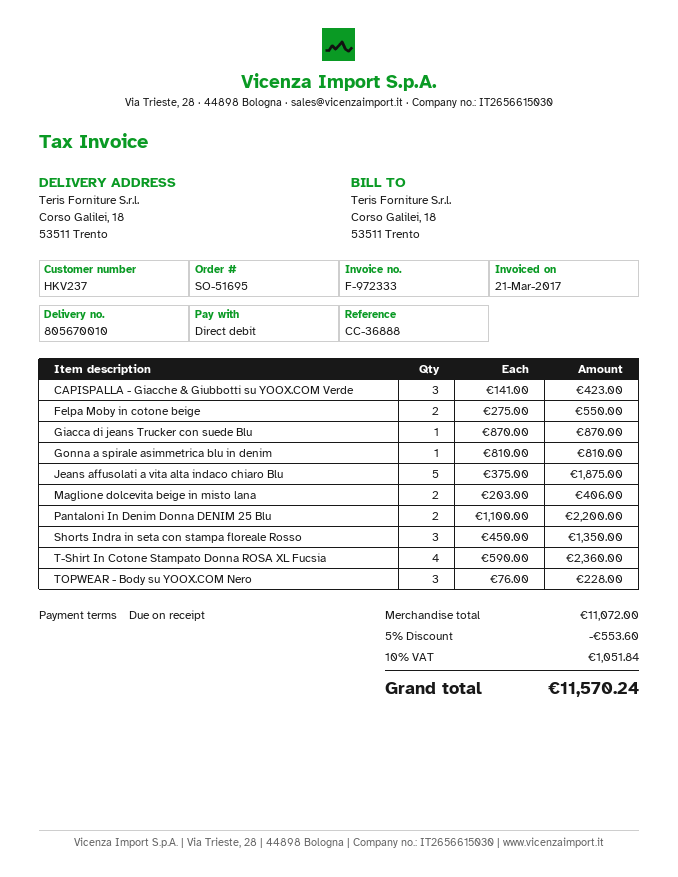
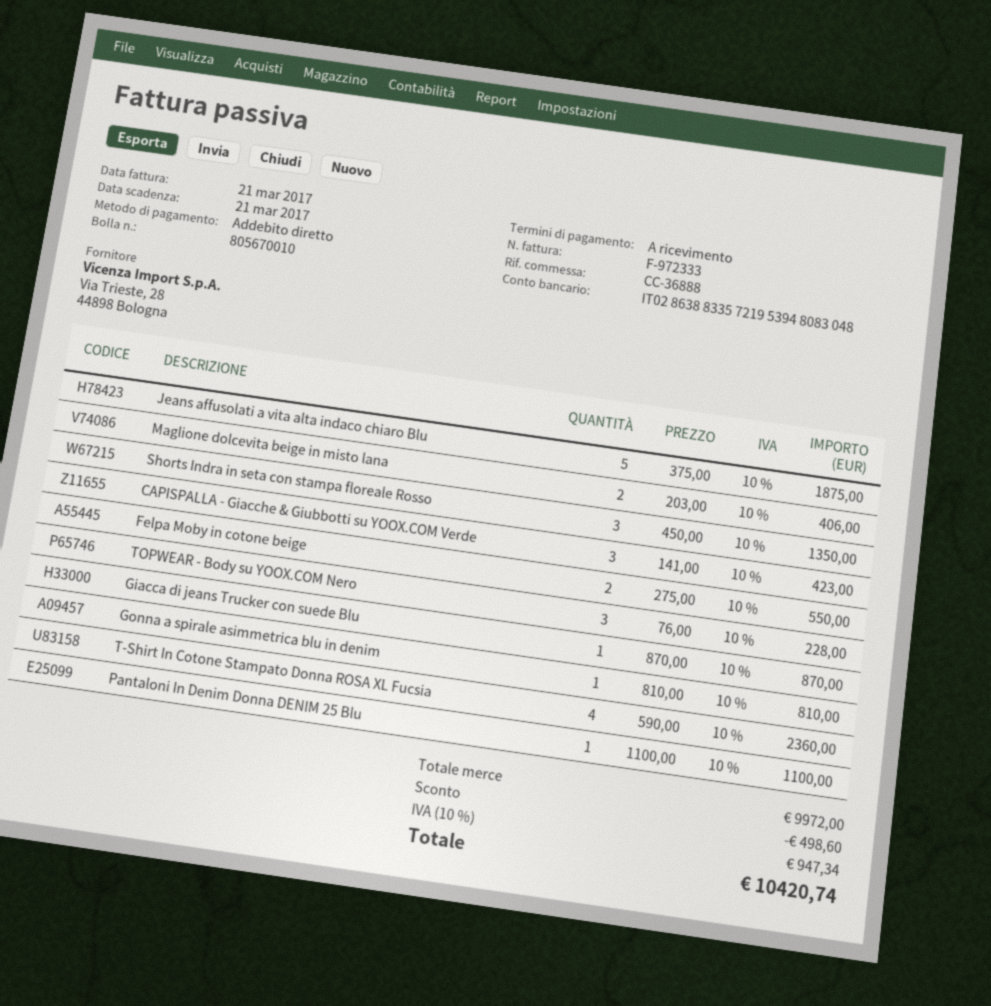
Pantaloni In Denim Donna DENIM 25 Blu: 2 x 1100.00 = 2200.00 -> 1 x 1100.00 = 1100.00
subtotal: 11072.00 -> 9972.00
discount: 553.60 -> 498.60
tax: 10% = 1051.84 -> 10% = 947.34
total: 11570.24 -> 10420.74

